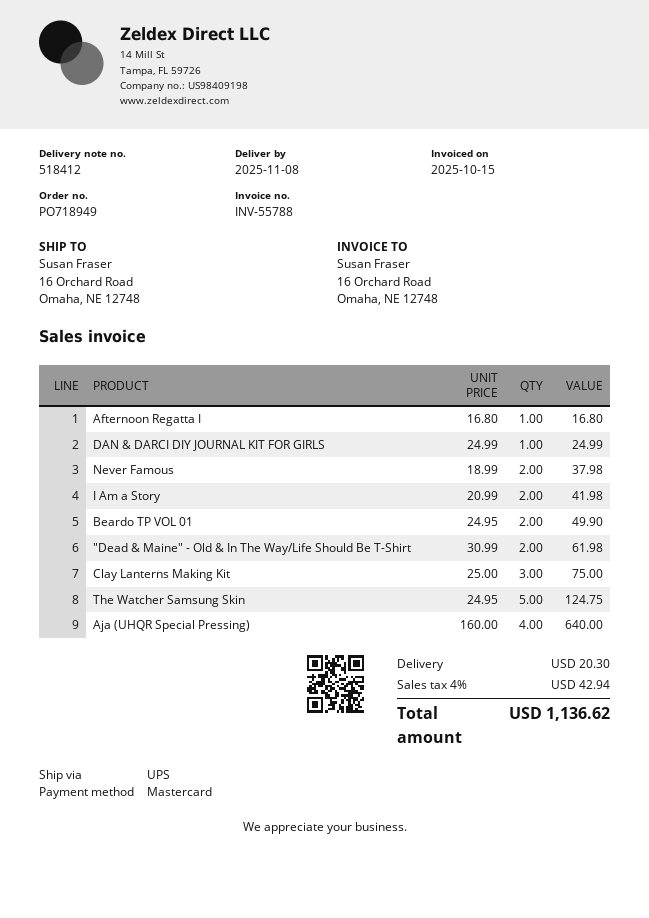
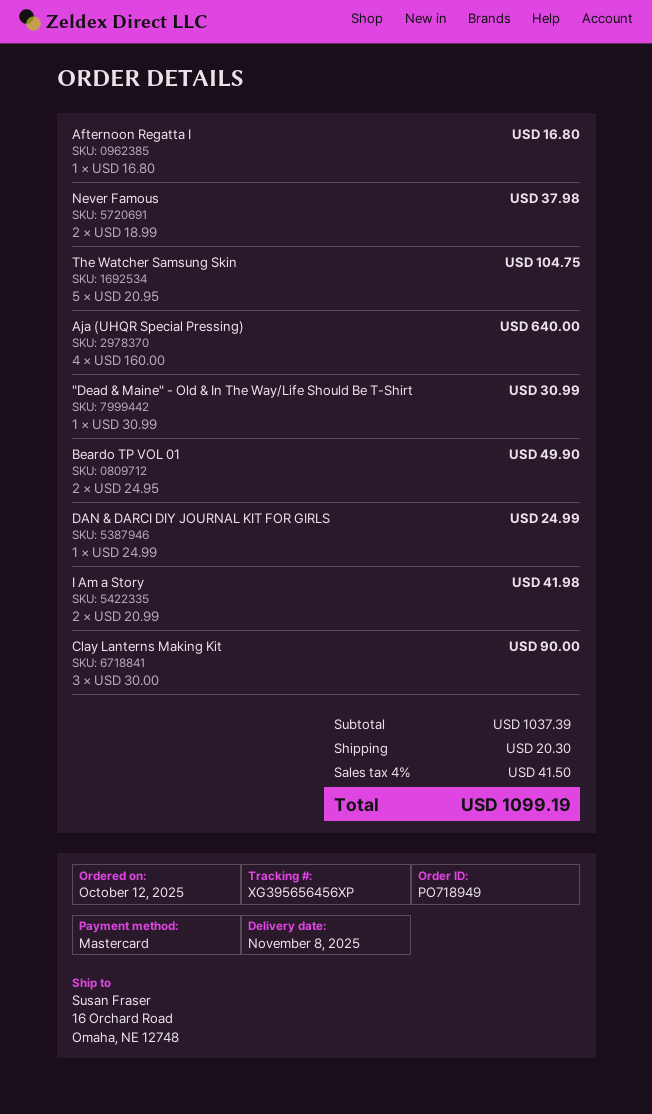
"Dead & Maine" - Old & In The Way/Life Should Be T-Shirt: 2 x 30.99 = 61.98 -> 1 x 30.99 = 30.99
Clay Lanterns Making Kit: 3 x 25.00 = 75.00 -> 3 x 30.00 = 90.00
The Watcher Samsung Skin: 5 x 24.95 = 124.75 -> 5 x 20.95 = 104.75
tax: 4% = 42.94 -> 4% = 41.50
total: 1136.62 -> 1099.19

